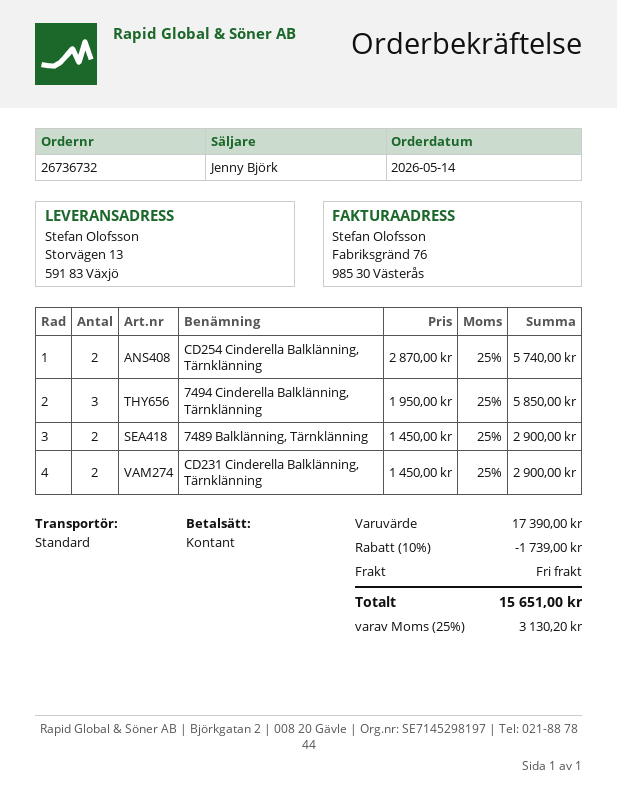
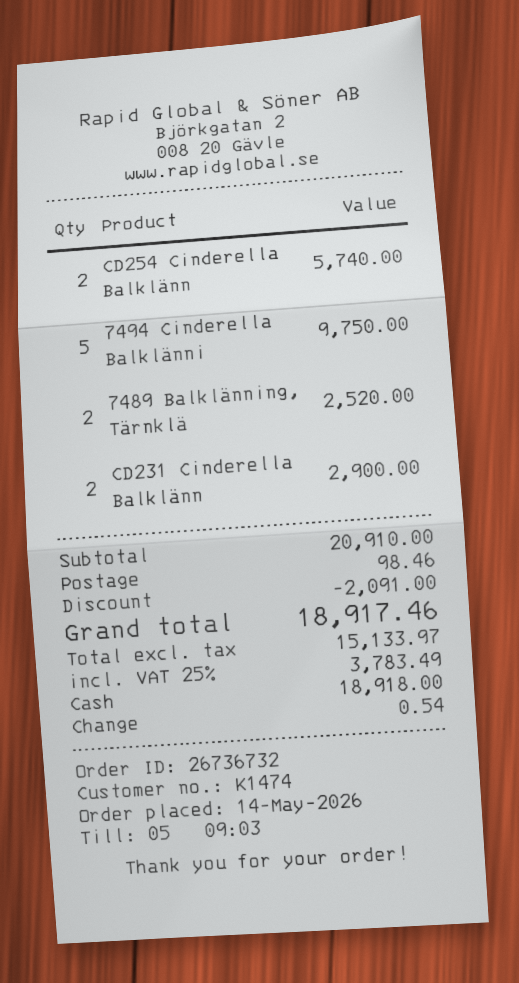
7494 Cinderella Balklänning, Tärnklänning: 3 for 5850.00 -> 5 for 9750.00
7489 Balklänning, Tärnklänning: 2 for 2900.00 -> 2 for 2520.00
subtotal: 17390.00 -> 20910.00
discount: 1739.00 -> 2091.00
shipping: 0.00 -> 98.46
tax: 25% = 3130.20 -> 25% = 3783.49
total: 15651.00 -> 18917.46

